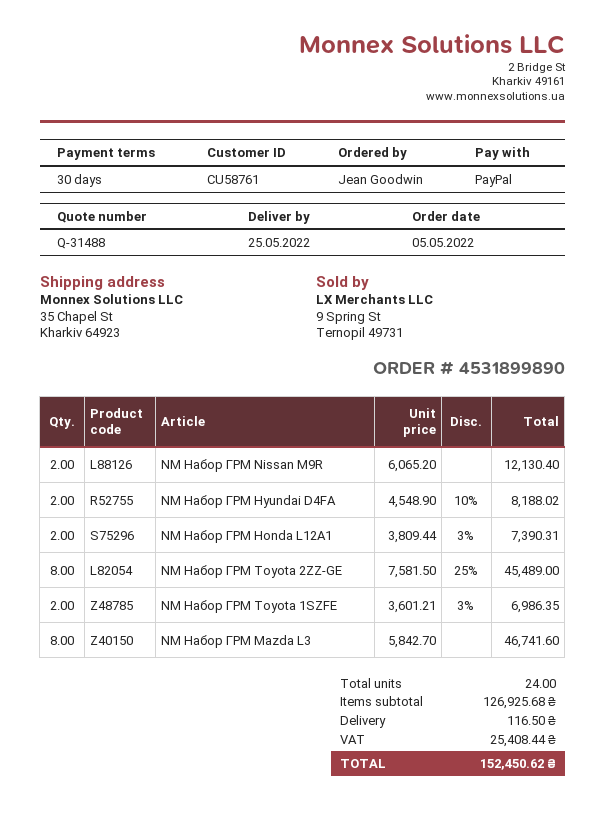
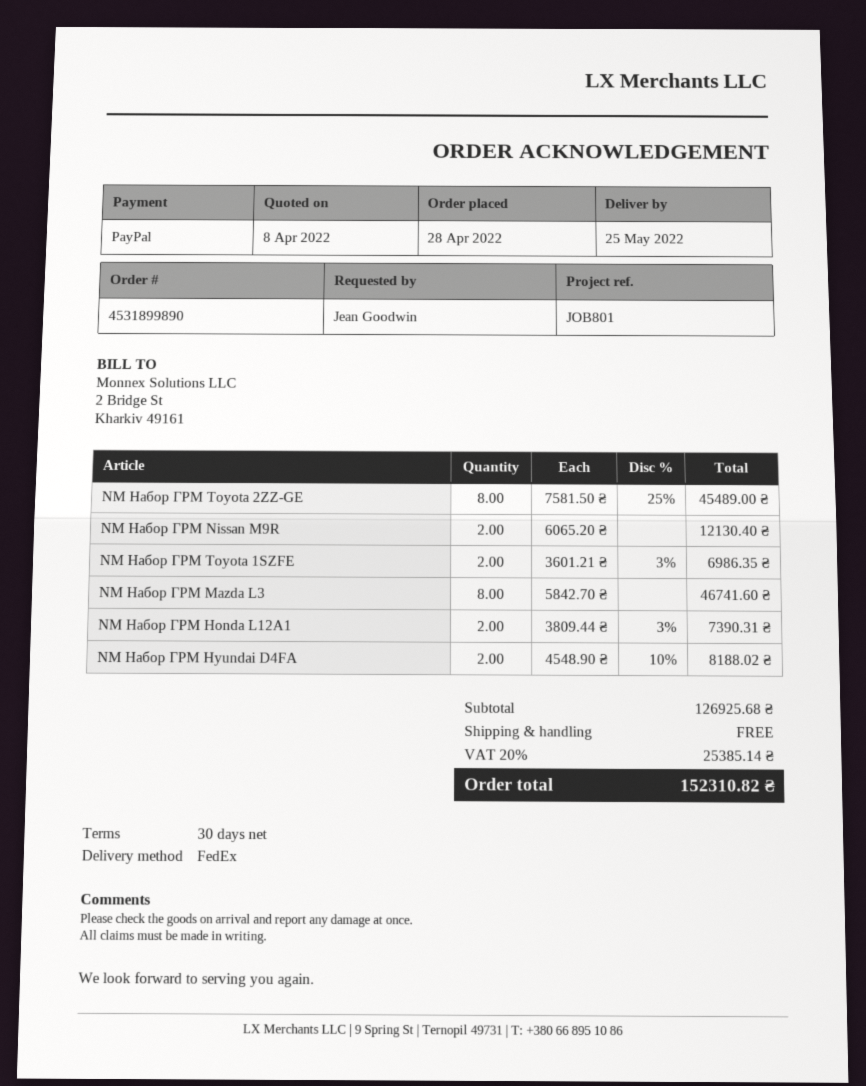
order date: 2022-05-05 -> 2022-04-28
shipping: 116.50 -> 0.00
tax: 25408.44 -> 25385.14
total: 152450.62 -> 152310.82

